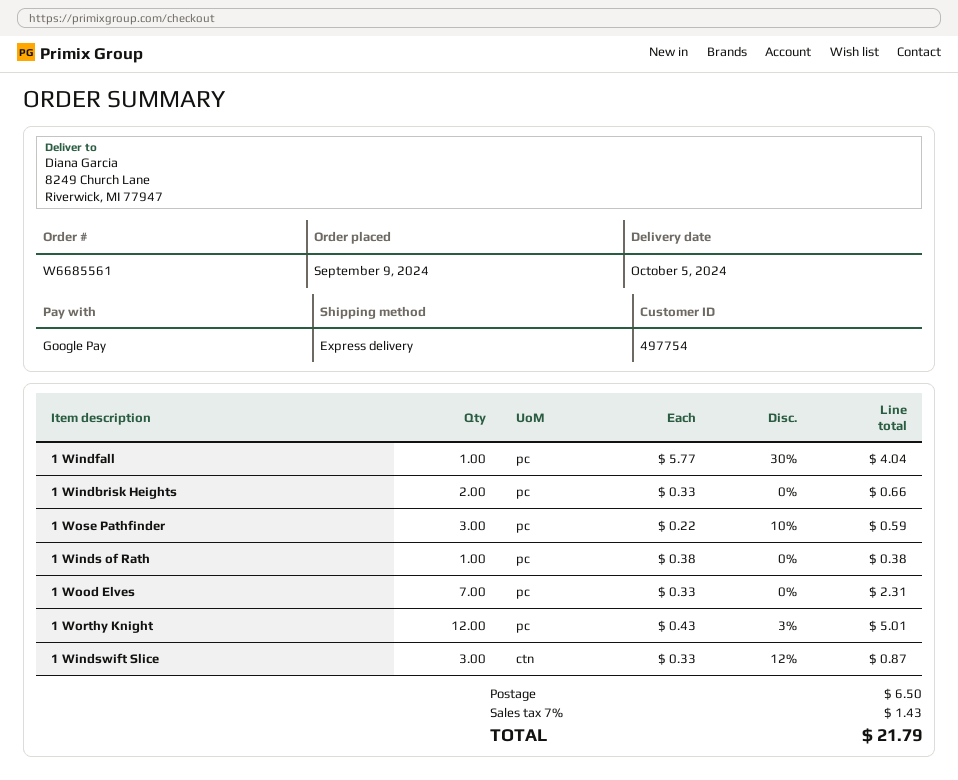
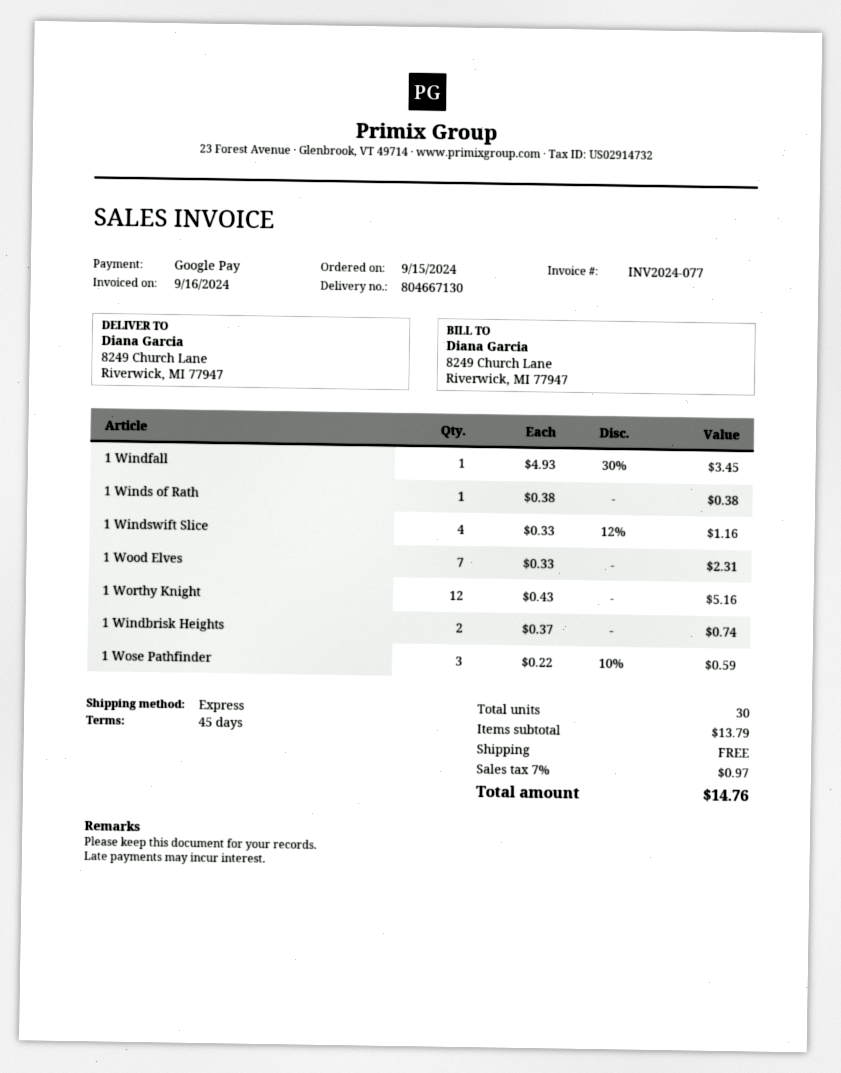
order date: 2024-09-09 -> 2024-09-15
1 Windfall: 1 x 5.77 - 30% = 4.04 -> 1 x 4.93 - 30% = 3.45
1 Windbrisk Heights: 2 x 0.33 = 0.66 -> 2 x 0.37 = 0.74
1 Worthy Knight: 12 x 0.43 - 3% = 5.01 -> 12 x 0.43 = 5.16
1 Windswift Slice: 3 x 0.33 - 12% = 0.87 -> 4 x 0.33 - 12% = 1.16
shipping: 6.50 -> 0.00
tax: 7% = 1.43 -> 7% = 0.97
total: 21.79 -> 14.76

